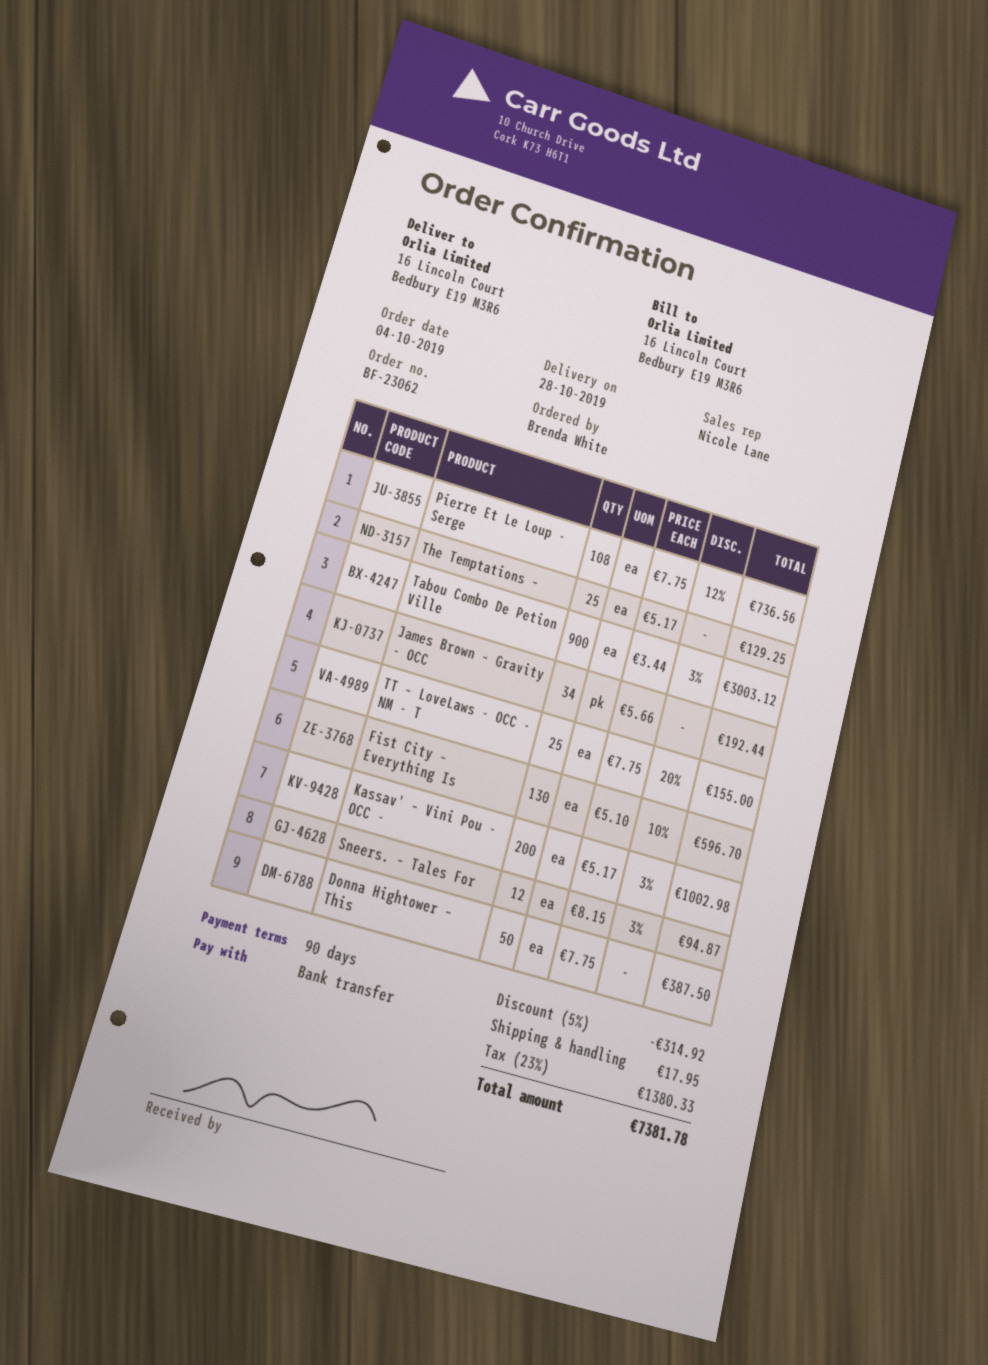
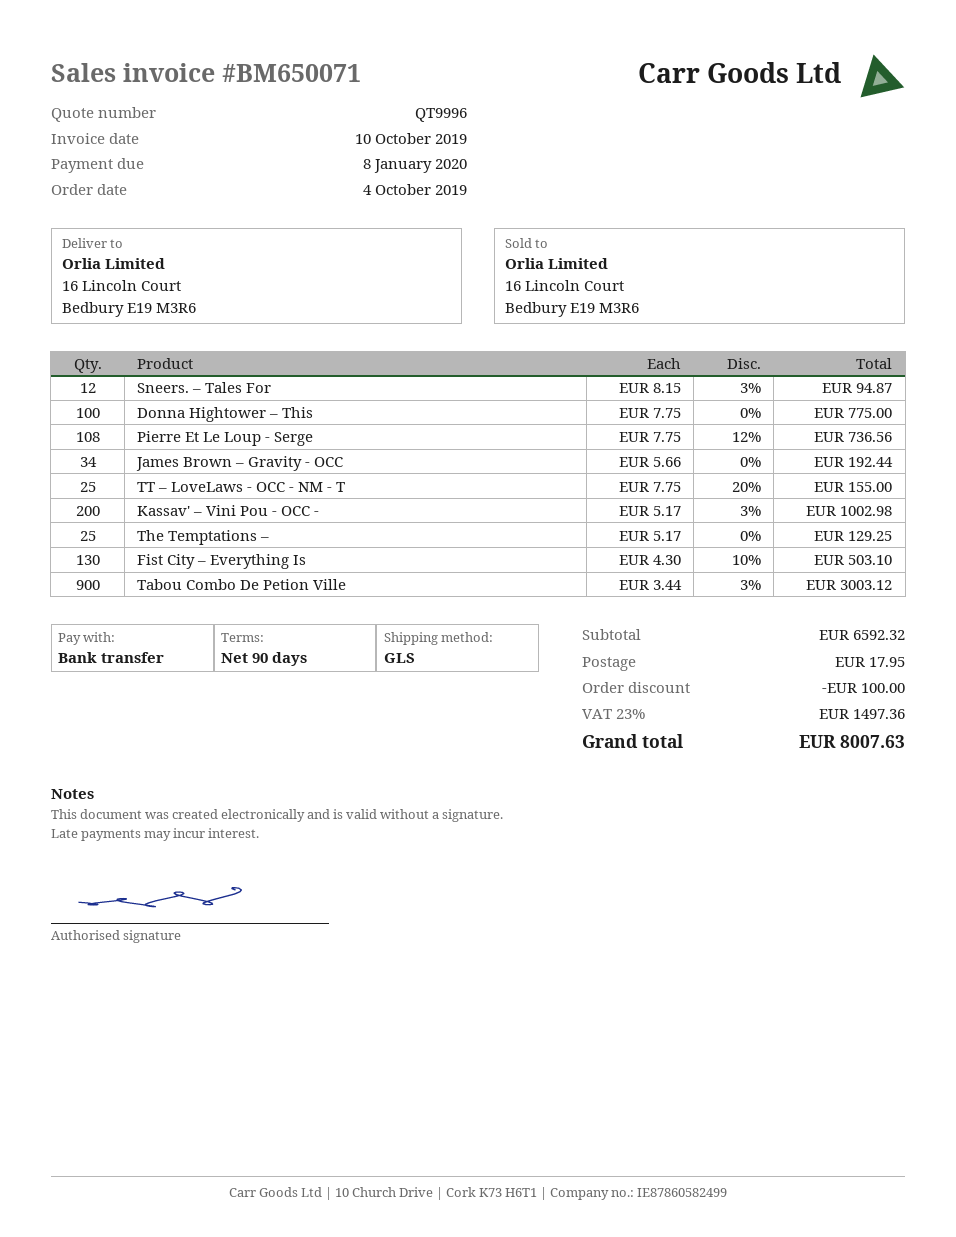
Fist City – Everything Is: 130 x 5.10 - 10% = 596.70 -> 130 x 4.30 - 10% = 503.10
Donna Hightower – This: 50 x 7.75 = 387.50 -> 100 x 7.75 = 775.00
discount: 314.92 -> 100.00
tax: 23% = 1380.33 -> 23% = 1497.36
total: 7381.78 -> 8007.63

